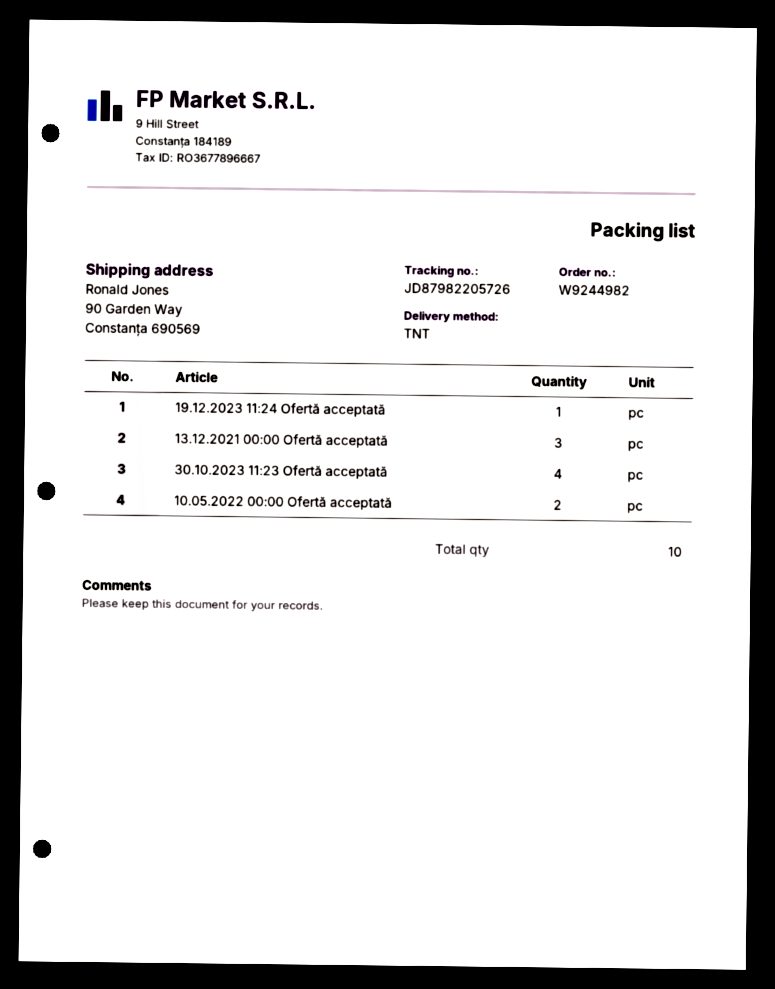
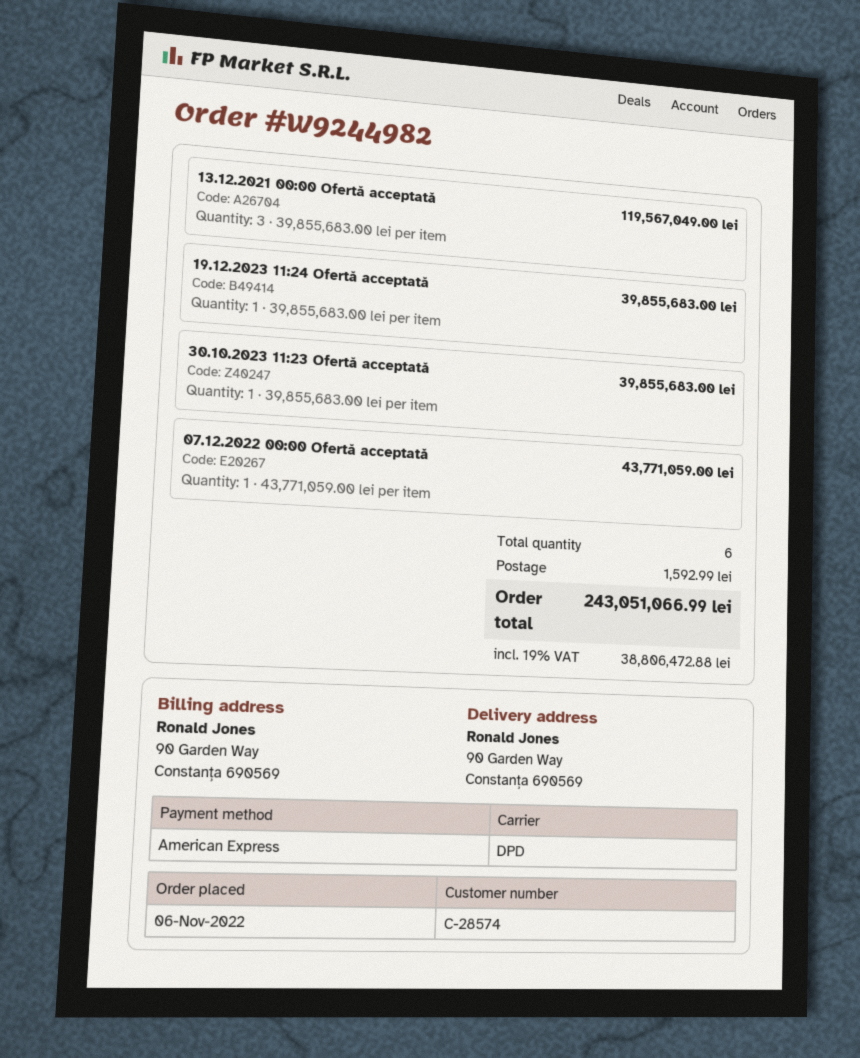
shipping method: TNT -> DPD
30.10.2023 11:23 Ofertă acceptată: 4 -> 1
10.05.2022 00:00 Ofertă acceptată: 2 -> none
07.12.2022 00:00 Ofertă acceptată: none -> 1
total quantity: 10 -> 6

